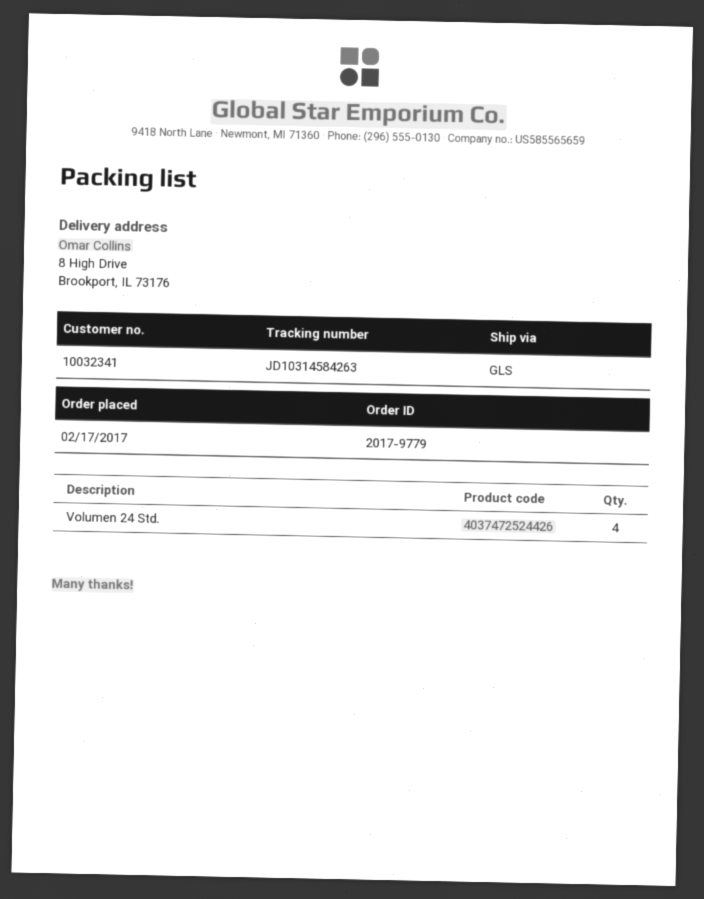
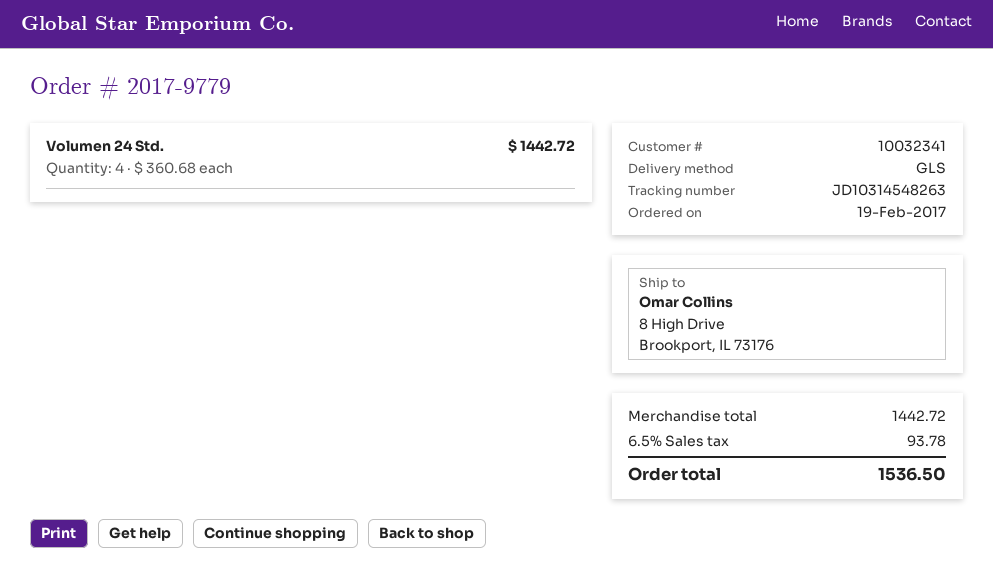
order date: 2017-02-17 -> 2017-02-19
tracking number: JD10314584263 -> JD10314548263

